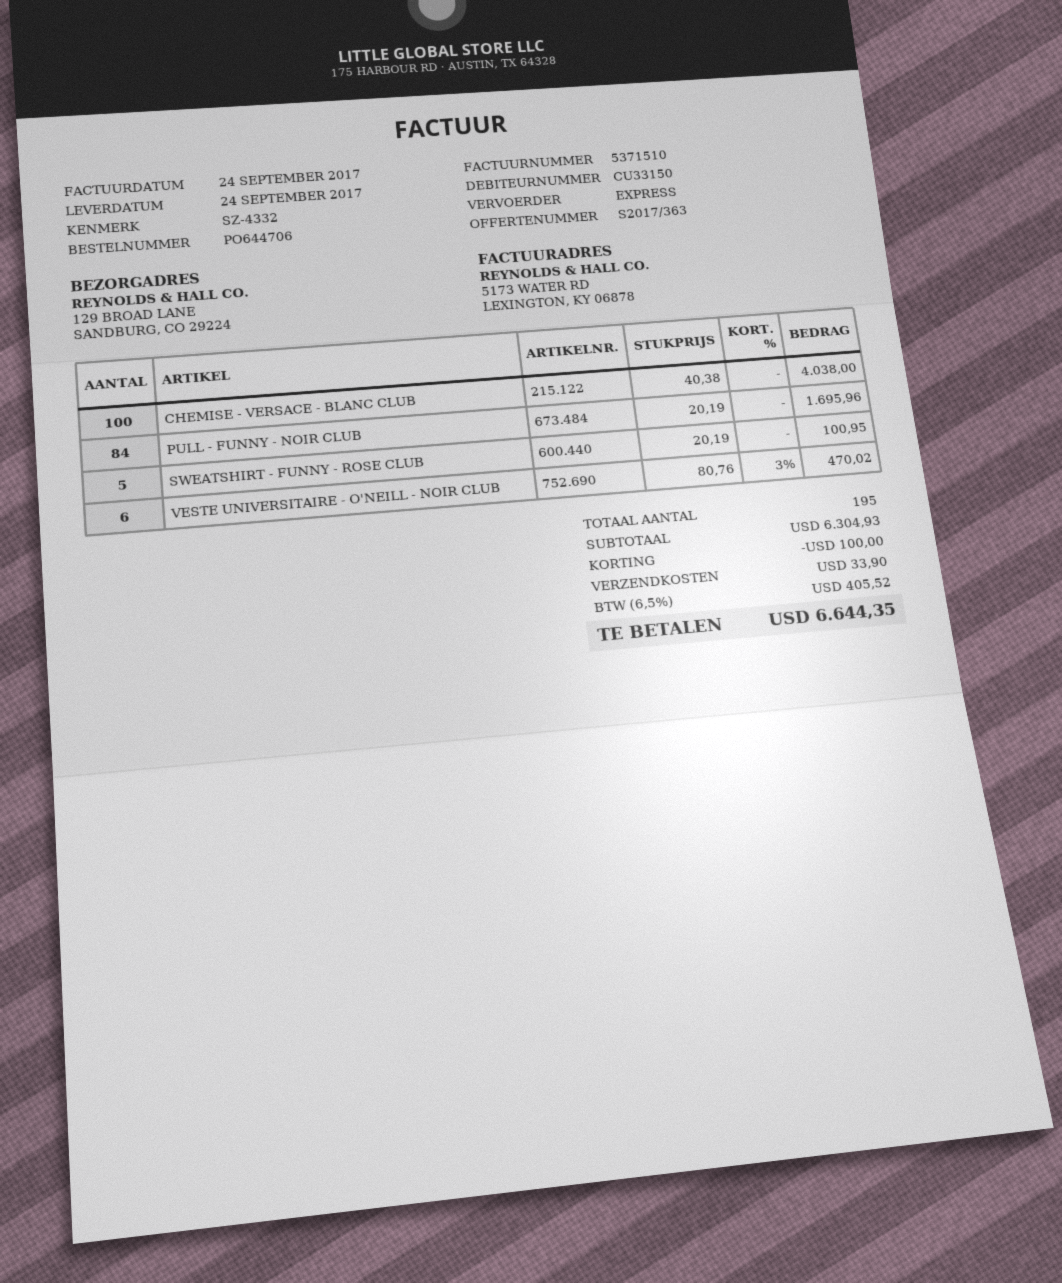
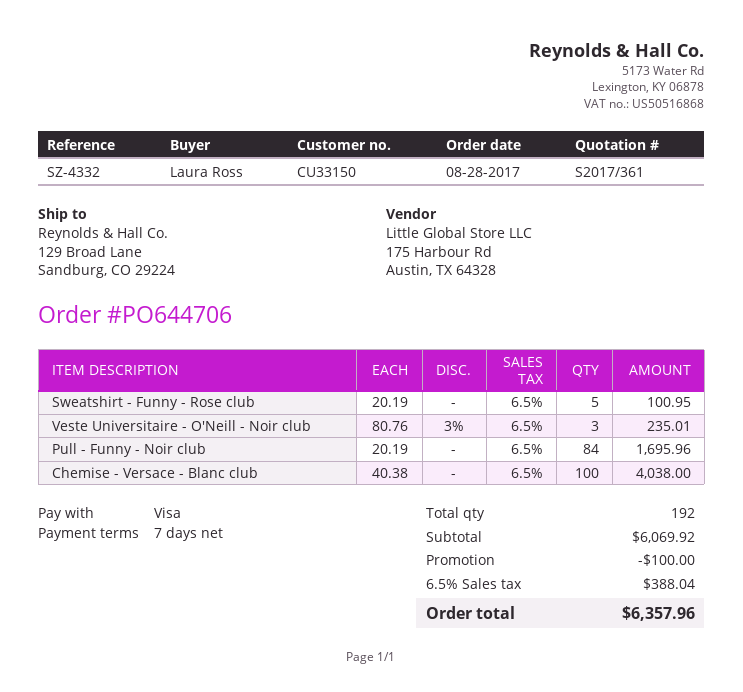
quote number: S2017/363 -> S2017/361
VESTE UNIVERSITAIRE - O'NEILL - NOIR CLUB: 6 x 80.76 - 3% = 470.02 -> 3 x 80.76 - 3% = 235.01
total quantity: 195 -> 192
subtotal: 6304.93 -> 6069.92
shipping: 33.90 -> none
tax: 6.5% = 405.52 -> 6.5% = 388.04
total: 6644.35 -> 6357.96

